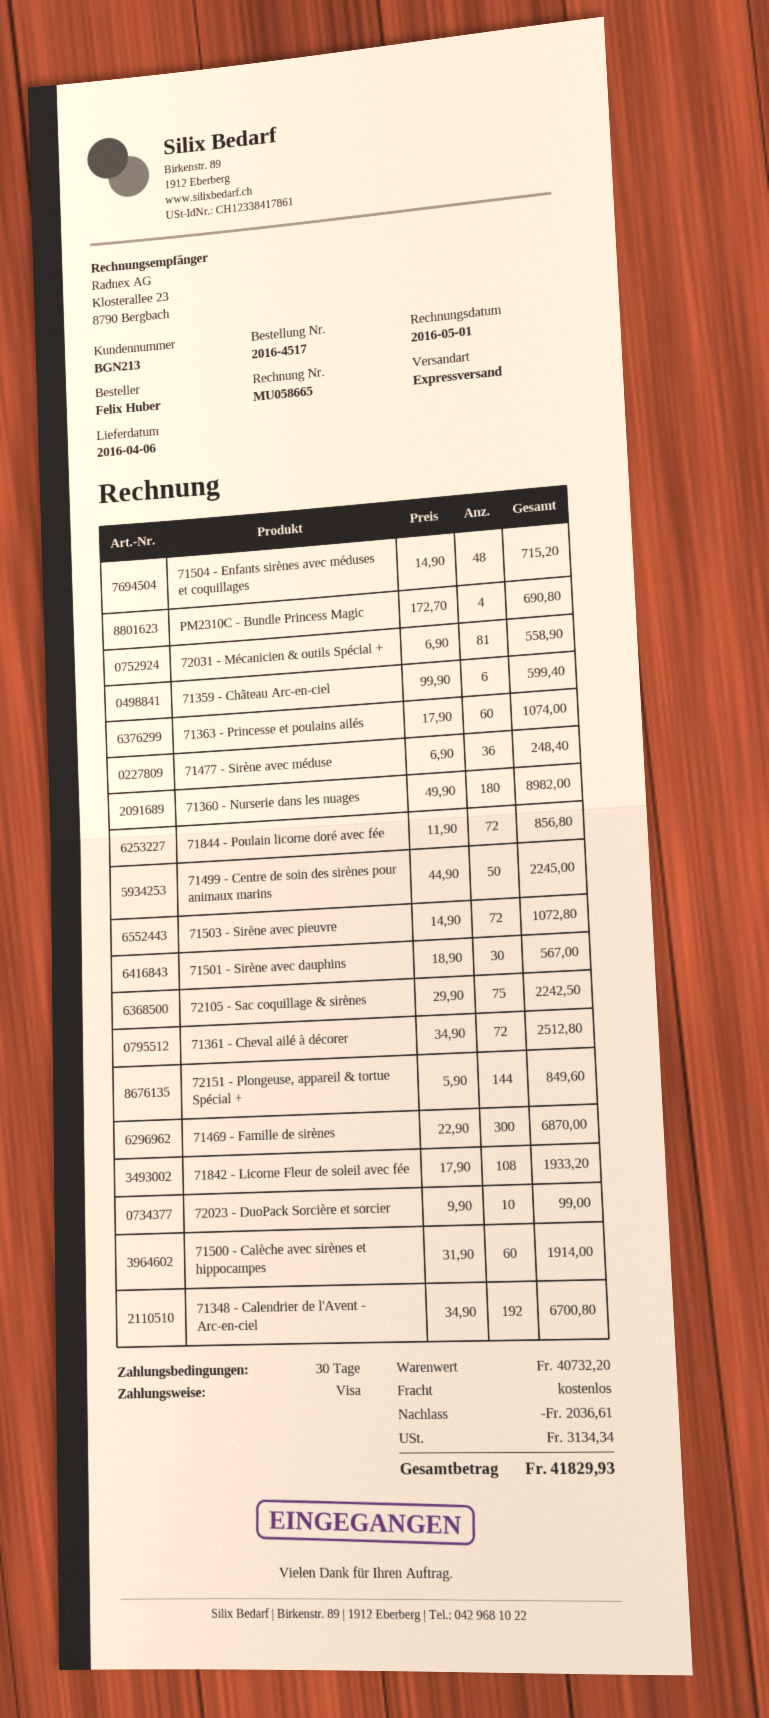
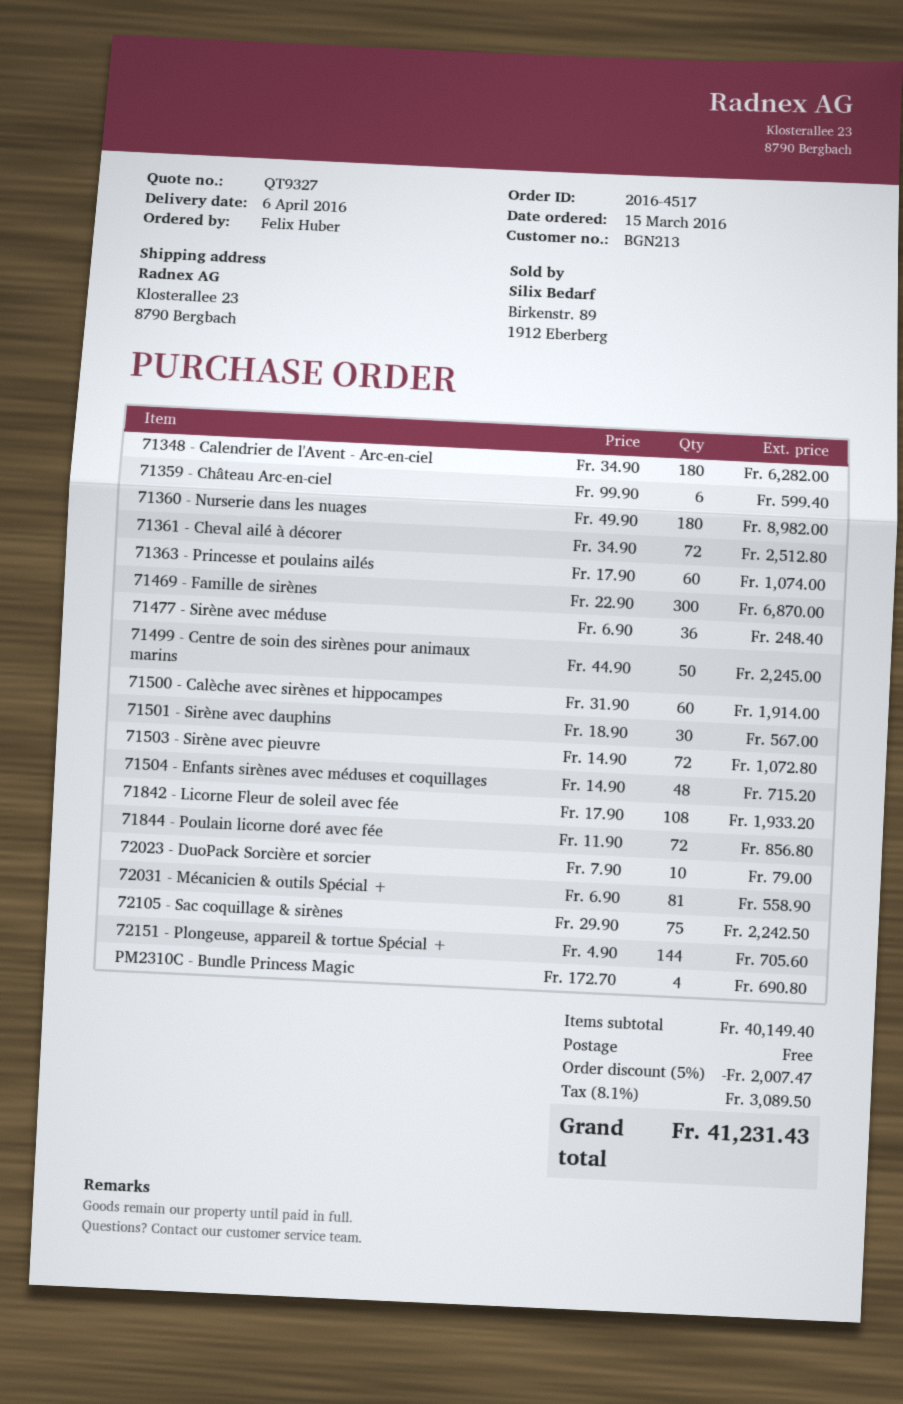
72151 - Plongeuse, appareil & tortue Spécial +: 144 x 5.90 = 849.60 -> 144 x 4.90 = 705.60
72023 - DuoPack Sorcière et sorcier: 10 x 9.90 = 99.00 -> 10 x 7.90 = 79.00
71348 - Calendrier de l'Avent - Arc-en-ciel: 192 x 34.90 = 6700.80 -> 180 x 34.90 = 6282.00
subtotal: 40732.20 -> 40149.40
discount: 2036.61 -> 2007.47
tax: 3134.34 -> 3089.50
total: 41829.93 -> 41231.43

